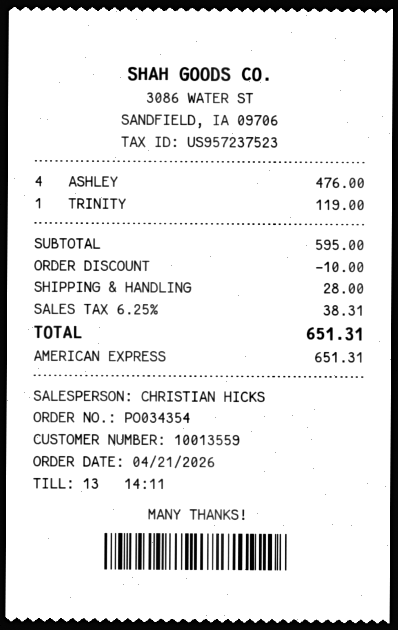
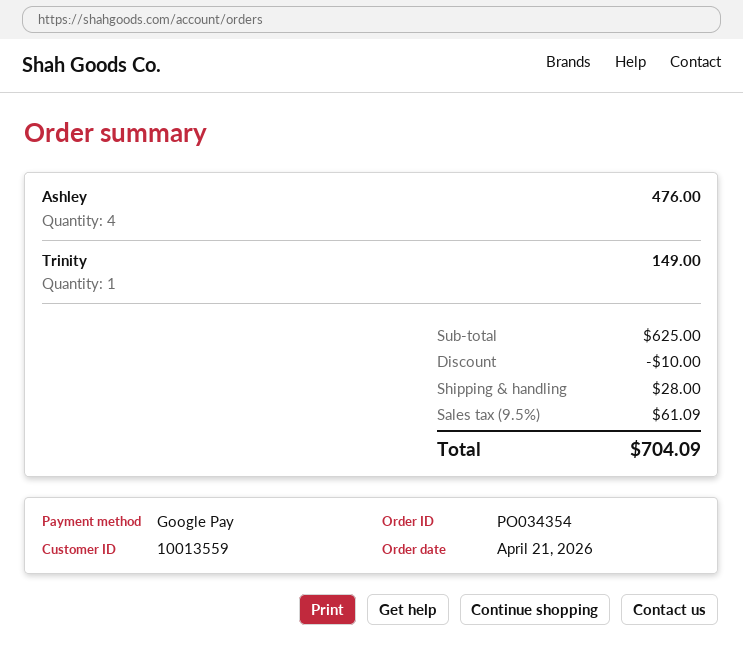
payment method: American Express -> Google Pay
TRINITY: 1 for 119.00 -> 1 for 149.00
subtotal: 595.00 -> 625.00
tax: 6.25% = 38.31 -> 9.5% = 61.09
total: 651.31 -> 704.09

